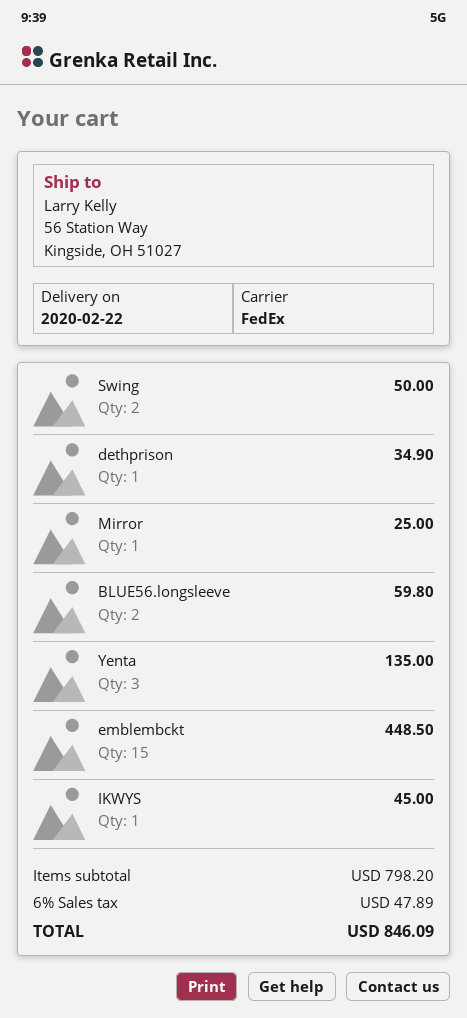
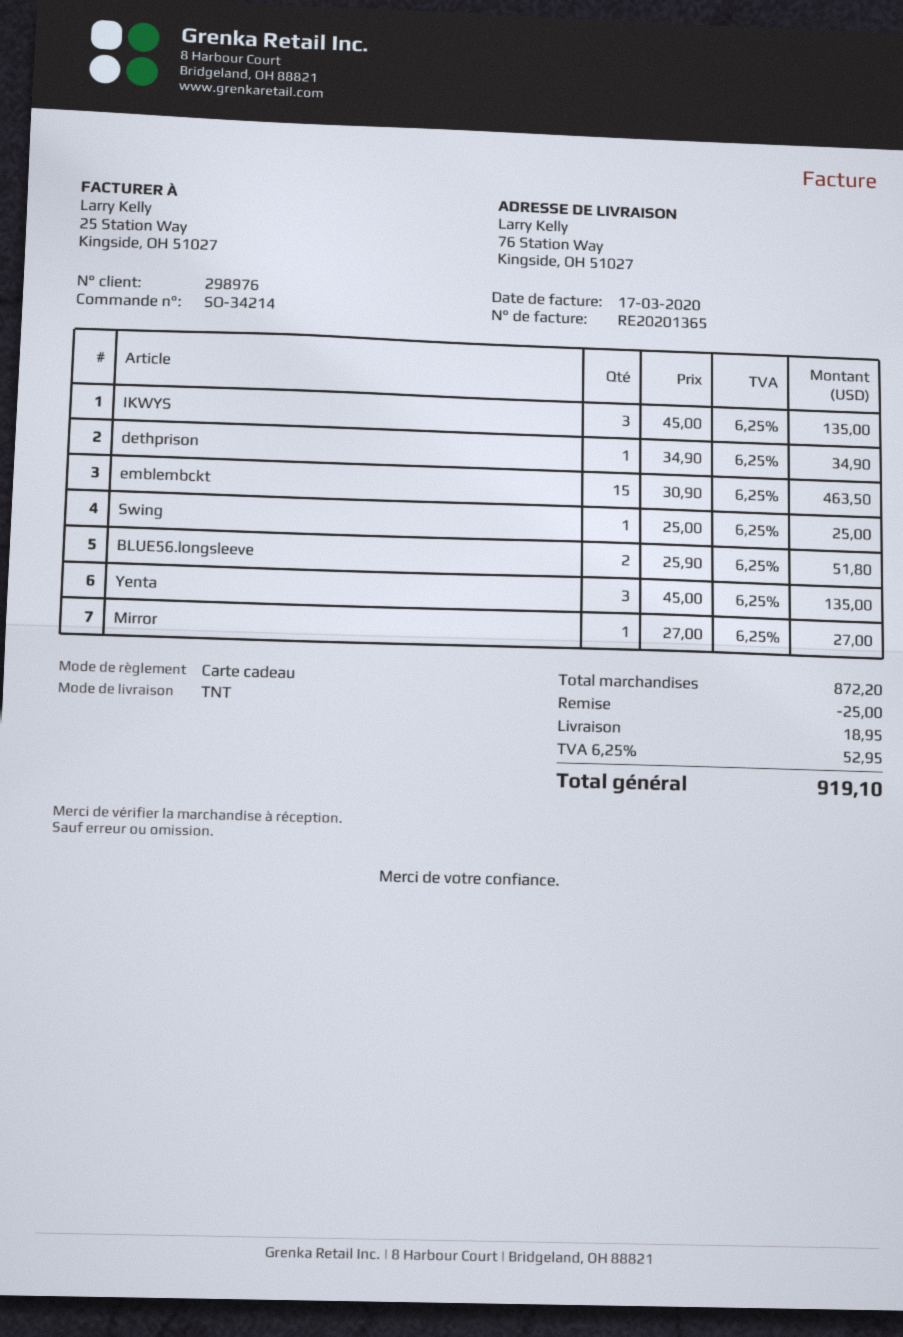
shipping method: FedEx -> TNT
ship to: 56 Station Way, Kingside, OH 51027 -> 76 Station Way, Kingside, OH 51027
Swing: 2 for 50.00 -> 1 for 25.00
Mirror: 1 for 25.00 -> 1 for 27.00
BLUE56.longsleeve: 2 for 59.80 -> 2 for 51.80
emblembckt: 15 for 448.50 -> 15 for 463.50
IKWYS: 1 for 45.00 -> 3 for 135.00
subtotal: 798.20 -> 872.20
discount: none -> 25.00
shipping: none -> 18.95
tax: 6% = 47.89 -> 6.25% = 52.95
total: 846.09 -> 919.10

